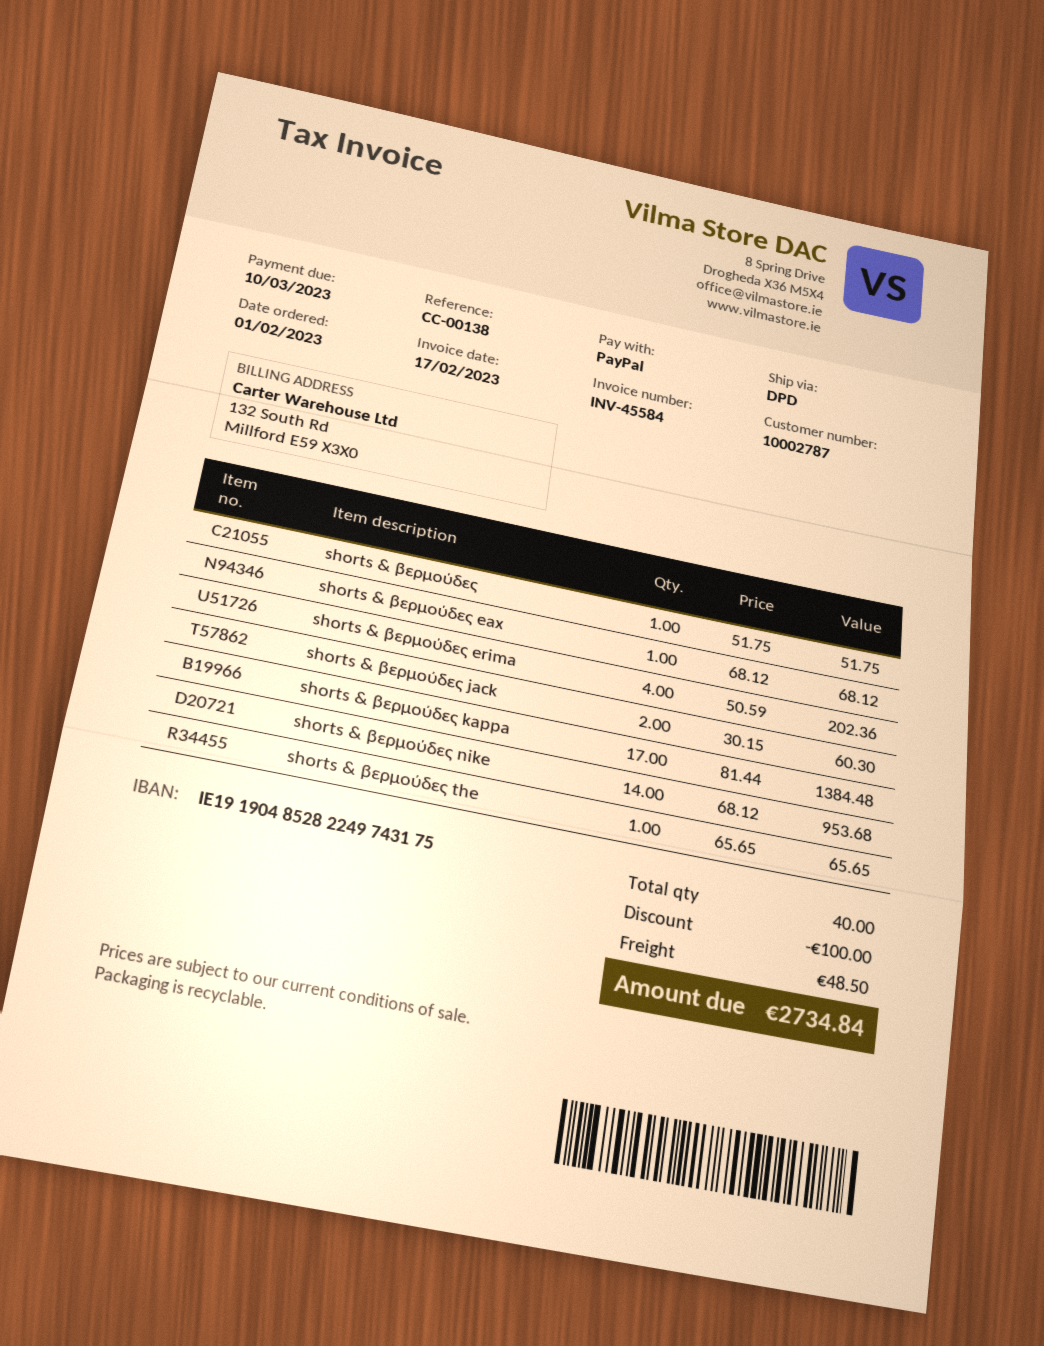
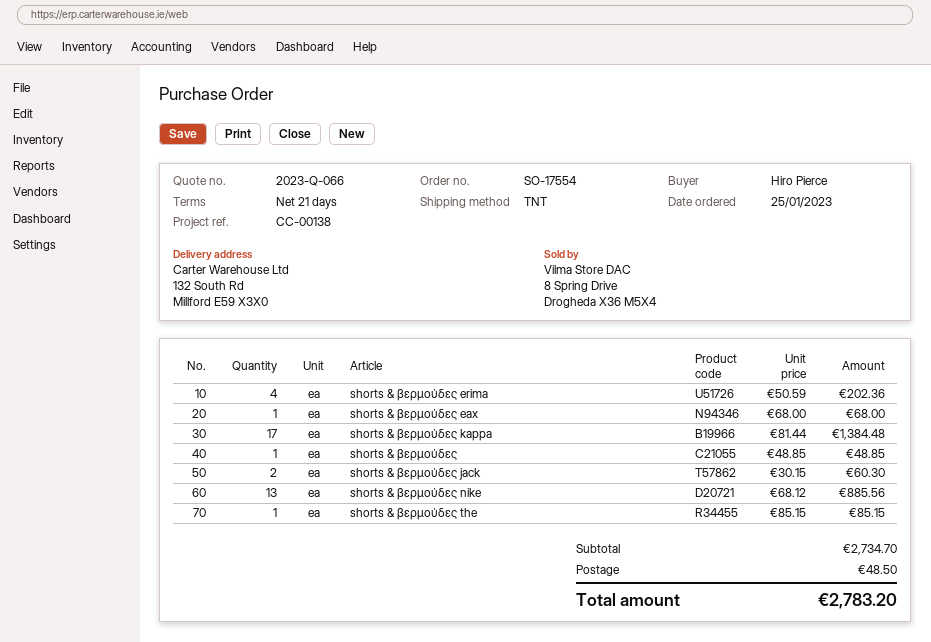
order date: 2023-02-01 -> 2023-01-25
shipping method: DPD -> TNT
shorts & βερμούδες: 1 x 51.75 = 51.75 -> 1 x 48.85 = 48.85
shorts & βερμούδες eax: 1 x 68.12 = 68.12 -> 1 x 68.00 = 68.00
shorts & βερμούδες nike: 14 x 68.12 = 953.68 -> 13 x 68.12 = 885.56
shorts & βερμούδες the: 1 x 65.65 = 65.65 -> 1 x 85.15 = 85.15
discount: 100.00 -> none
total: 2734.84 -> 2783.20

